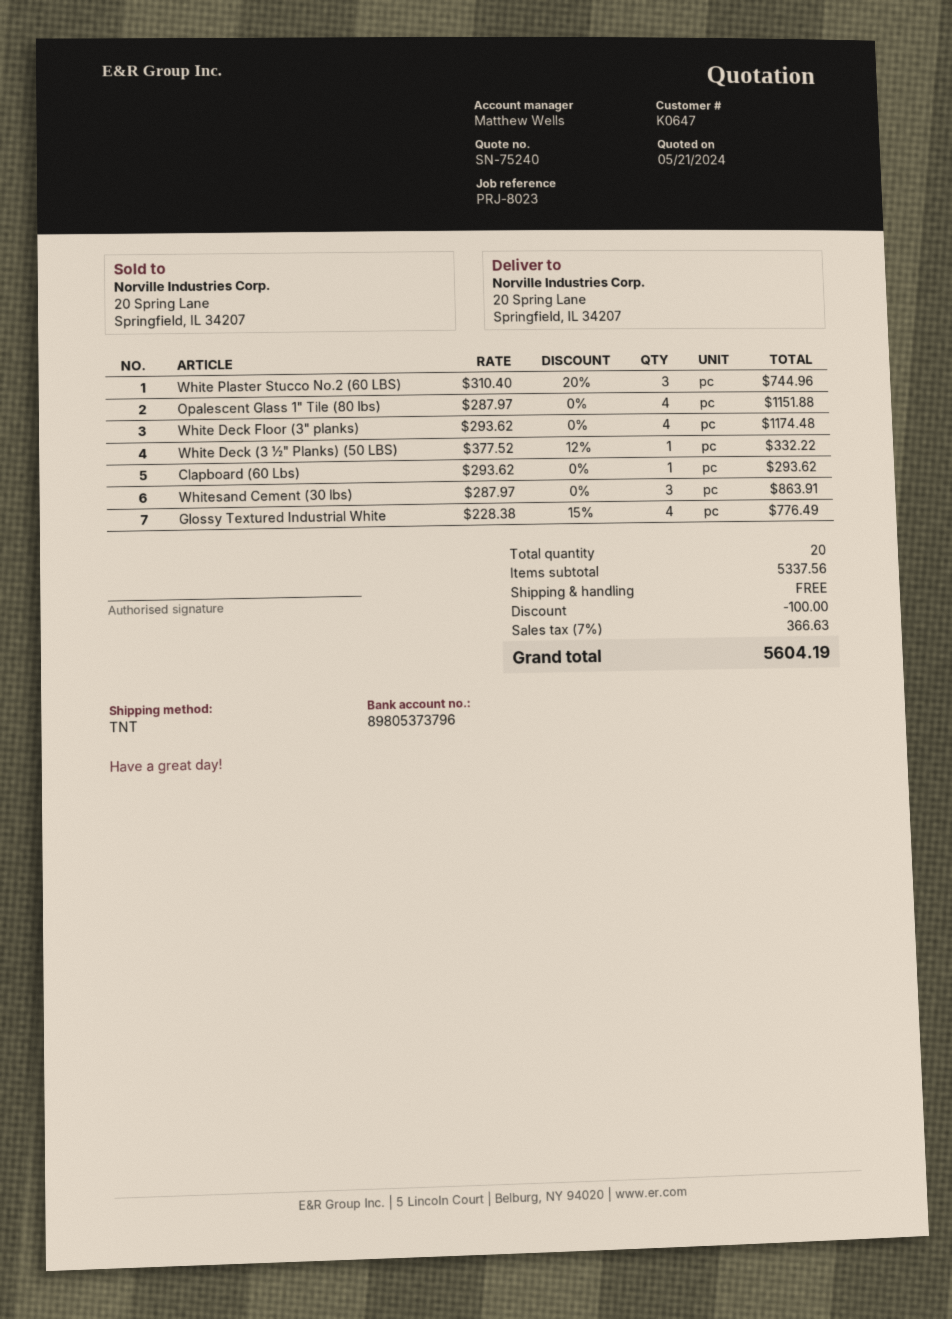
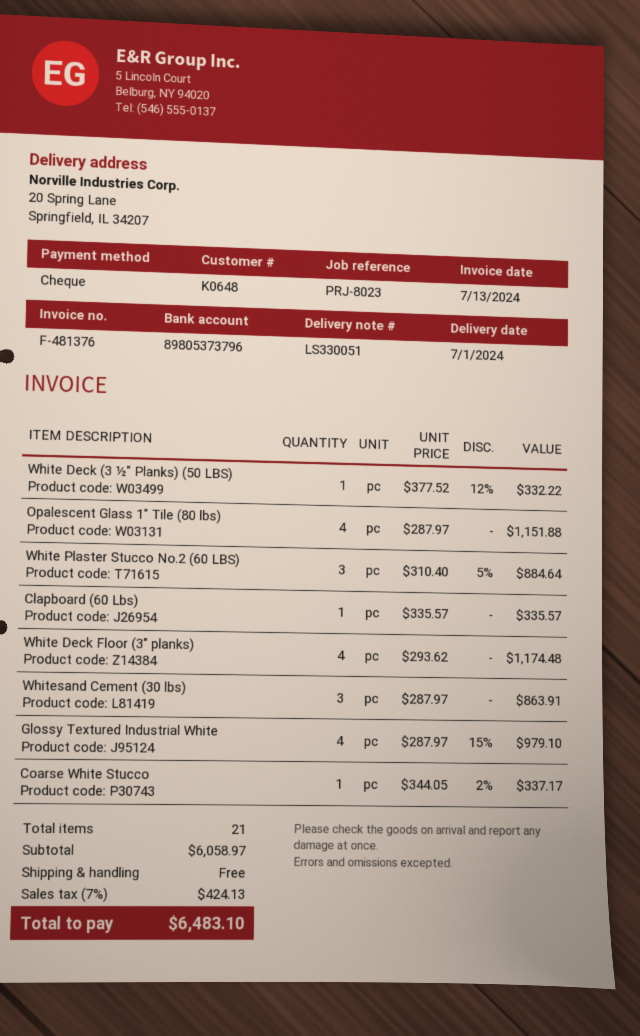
customer number: K0647 -> K0648
White Plaster Stucco No.2 (60 LBS): 3 x 310.40 - 20% = 744.96 -> 3 x 310.40 - 5% = 884.64
Clapboard (60 Lbs): 1 x 293.62 = 293.62 -> 1 x 335.57 = 335.57
Glossy Textured Industrial White: 4 x 228.38 - 15% = 776.49 -> 4 x 287.97 - 15% = 979.10
Coarse White Stucco: none -> 1 x 344.05 - 2% = 337.17
total quantity: 20 -> 21
subtotal: 5337.56 -> 6058.97
discount: 100.00 -> none
tax: 7% = 366.63 -> 7% = 424.13
total: 5604.19 -> 6483.10

